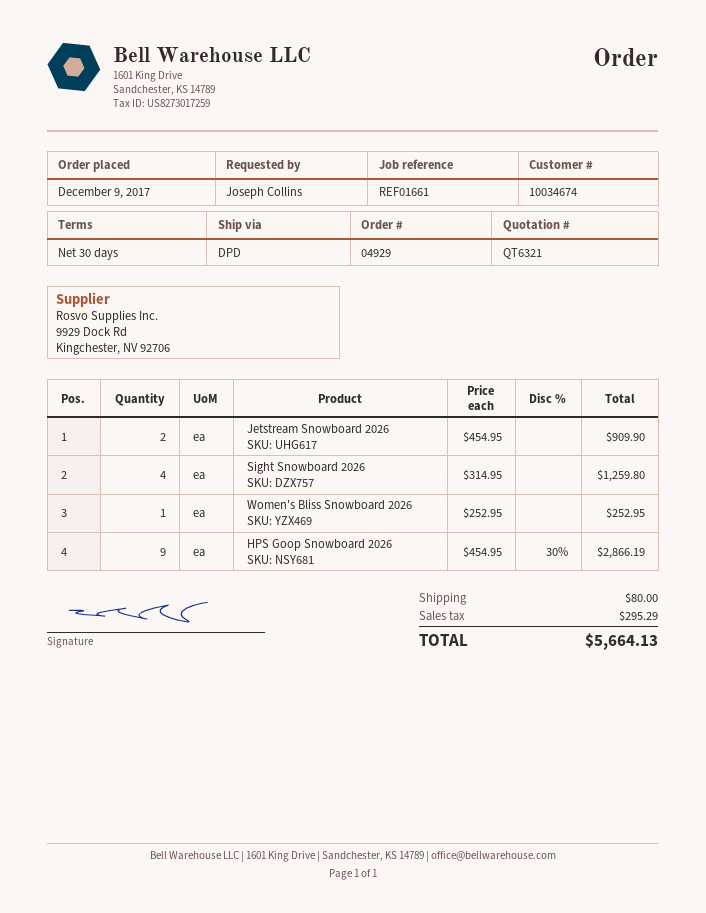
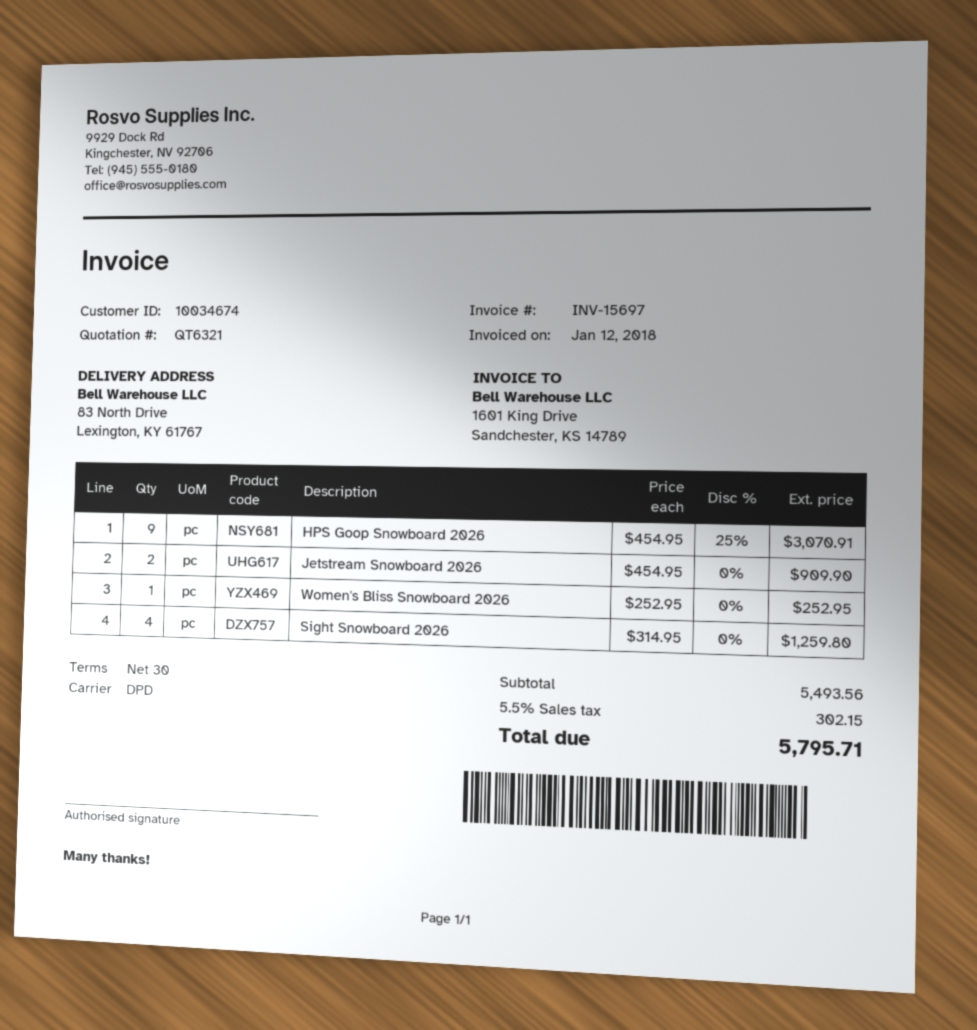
HPS Goop Snowboard 2026: 9 x 454.95 - 30% = 2866.19 -> 9 x 454.95 - 25% = 3070.91
shipping: 80.00 -> none
tax: 295.29 -> 302.15
total: 5664.13 -> 5795.71

